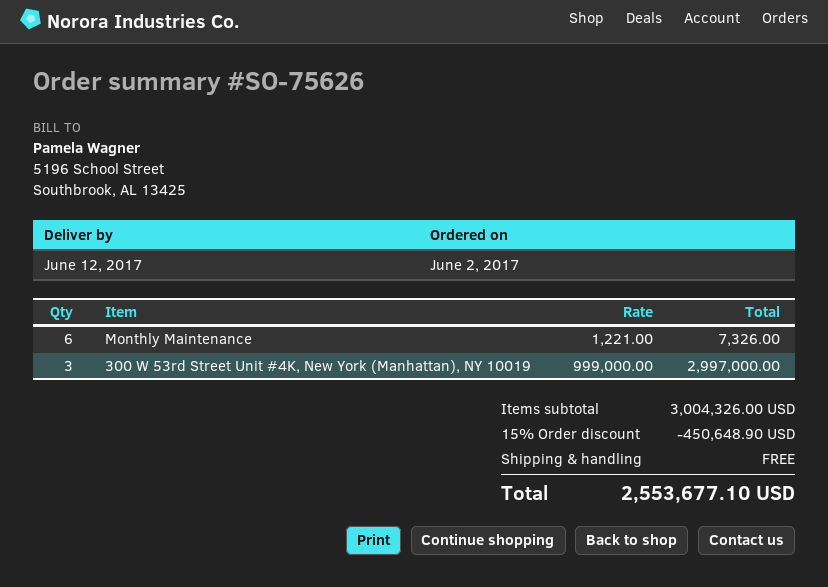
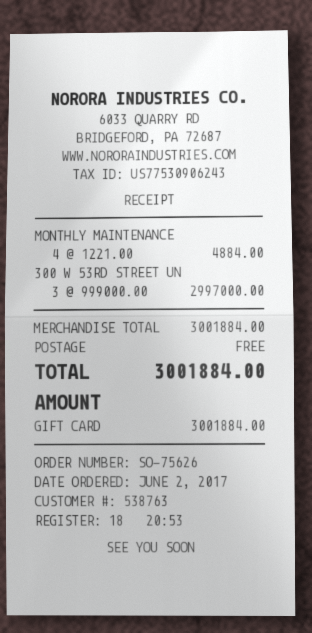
Monthly Maintenance: 6 x 1221.00 = 7326.00 -> 4 x 1221.00 = 4884.00
subtotal: 3004326.00 -> 3001884.00
discount: 15% = 450648.90 -> none
total: 2553677.10 -> 3001884.00

